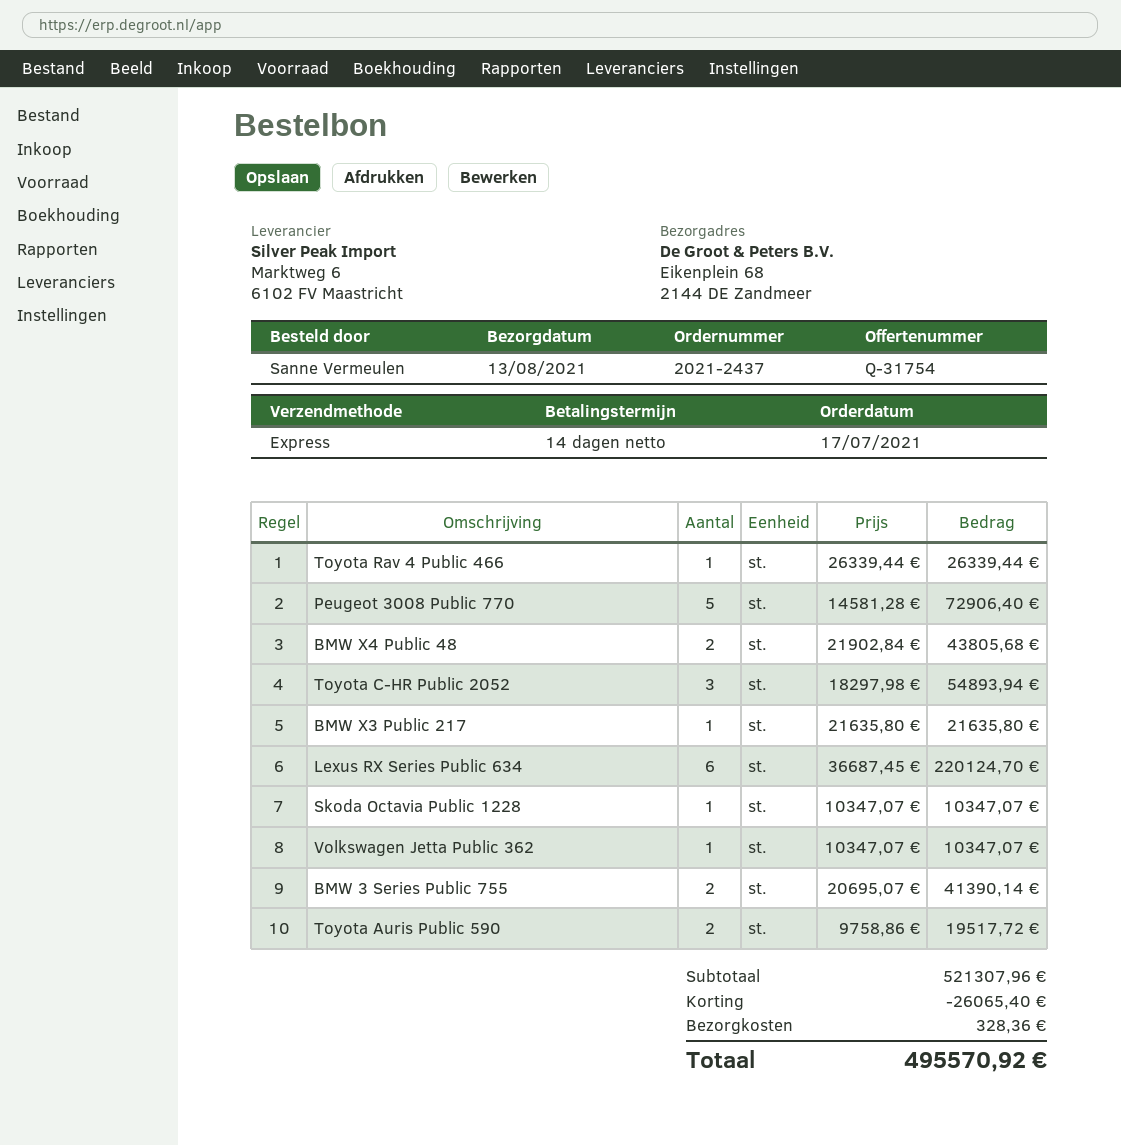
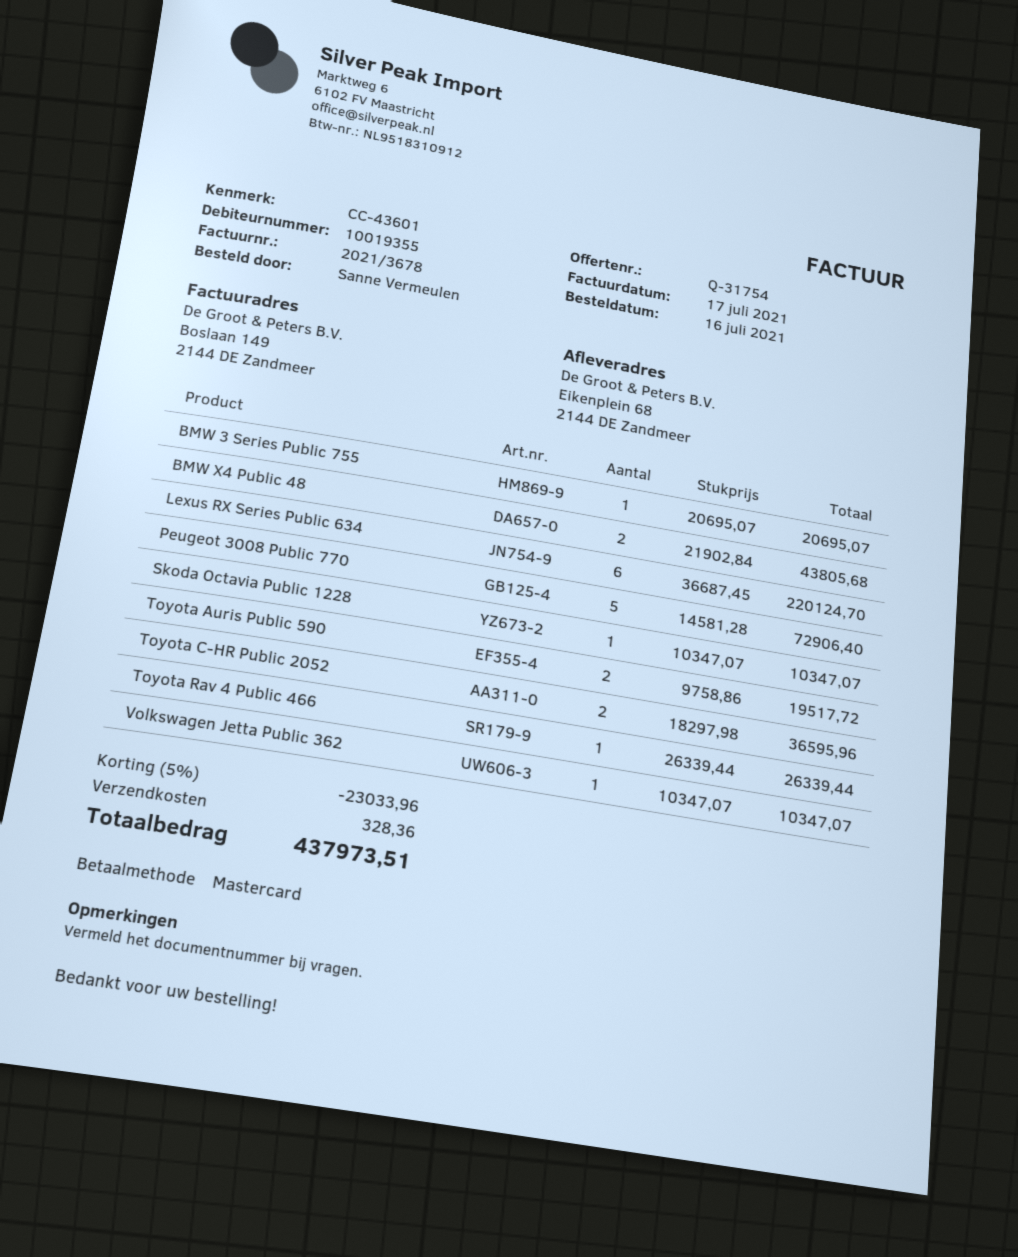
order date: 2021-07-17 -> 2021-07-16
Toyota C-HR Public 2052: 3 x 18297.98 = 54893.94 -> 2 x 18297.98 = 36595.96
BMW X3 Public 217: 1 x 21635.80 = 21635.80 -> none
BMW 3 Series Public 755: 2 x 20695.07 = 41390.14 -> 1 x 20695.07 = 20695.07
discount: 26065.40 -> 23033.96
total: 495570.92 -> 437973.51

